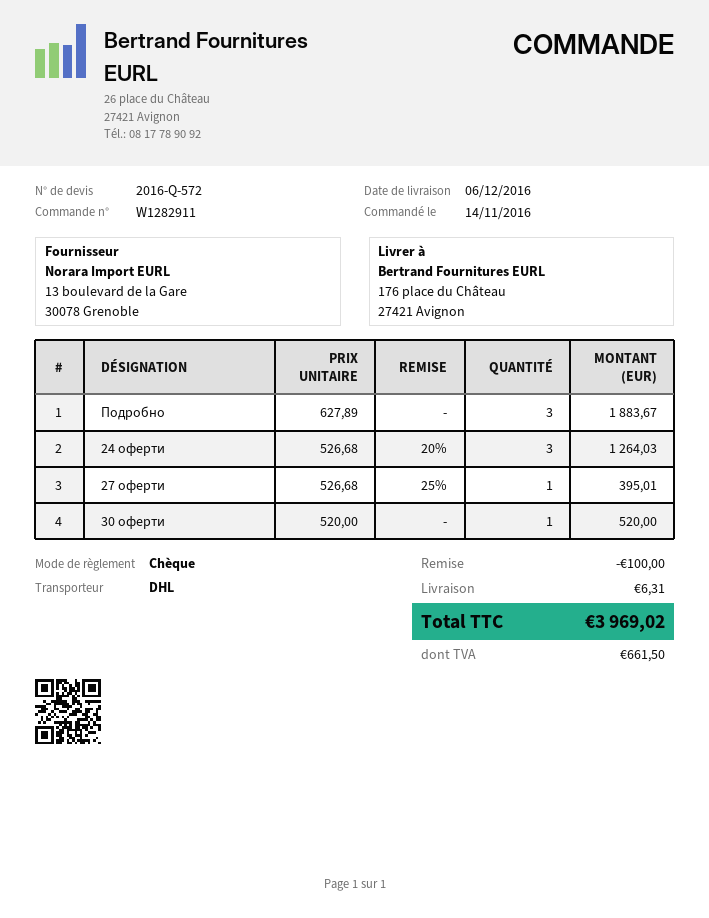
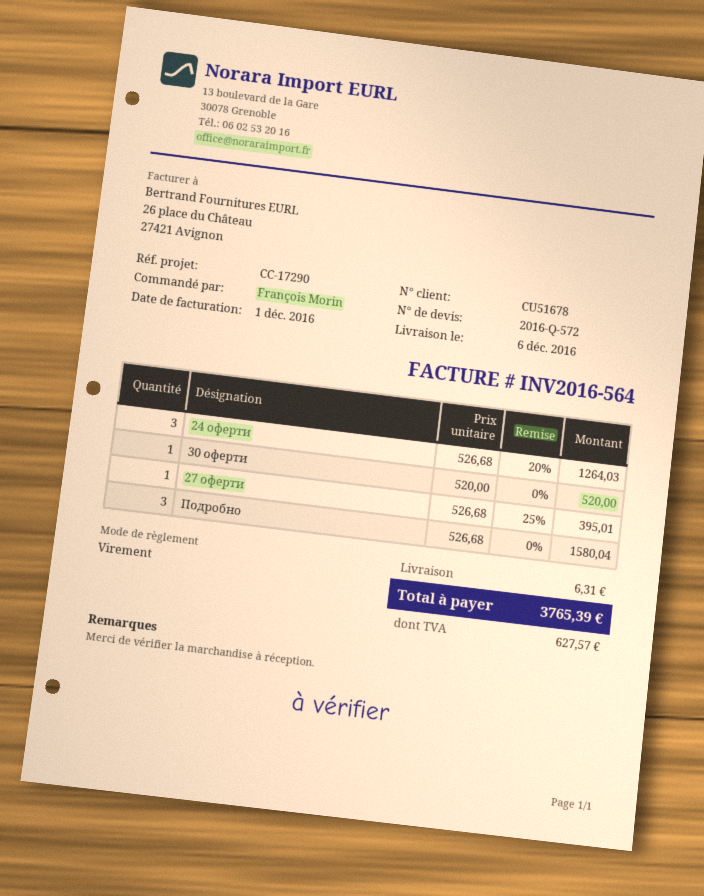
payment method: cheque -> bank transfer
Подробно: 3 x 627.89 = 1883.67 -> 3 x 526.68 = 1580.04
discount: 100.00 -> none
tax: 661.50 -> 627.57
total: 3969.02 -> 3765.39

